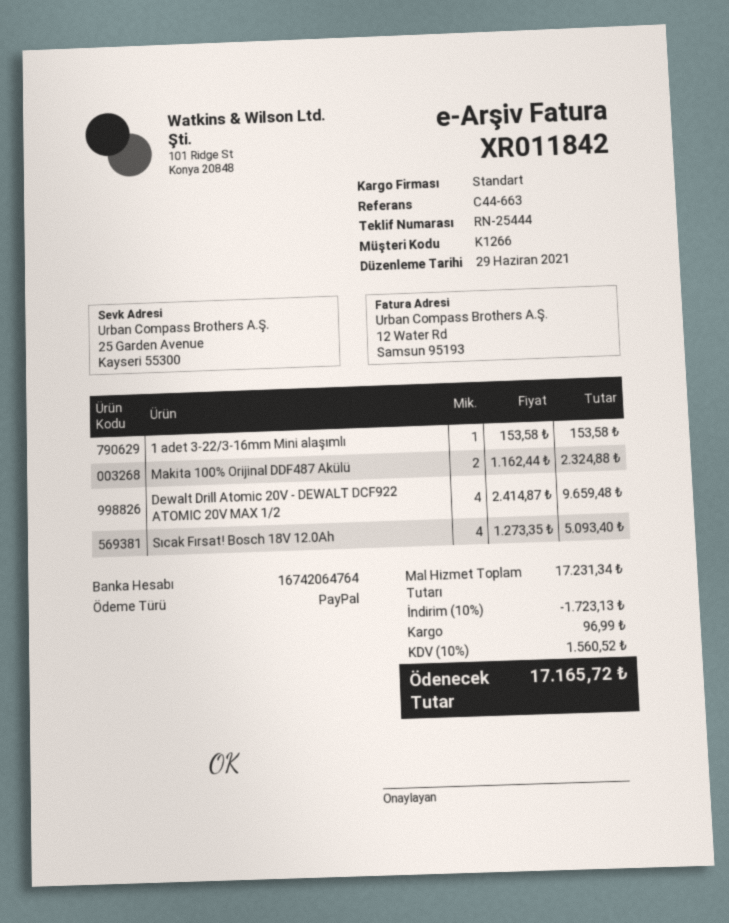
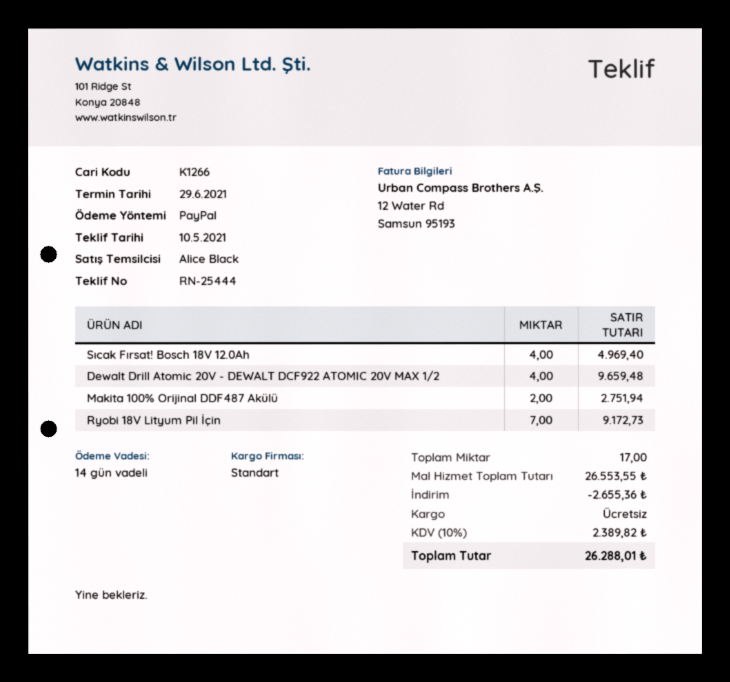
1 adet 3-22/3-16mm Mini alaşımlı: 1 for 153.58 -> none
Makita 100% Orijinal DDF487 Akülü: 2 for 2324.88 -> 2 for 2751.94
Sıcak Fırsat! Bosch 18V 12.0Ah: 4 for 5093.40 -> 4 for 4969.40
Ryobi 18V Lityum Pil İçin: none -> 7 for 9172.73
subtotal: 17231.34 -> 26553.55
discount: 1723.13 -> 2655.36
shipping: 96.99 -> 0.00
tax: 10% = 1560.52 -> 10% = 2389.82
total: 17165.72 -> 26288.01

